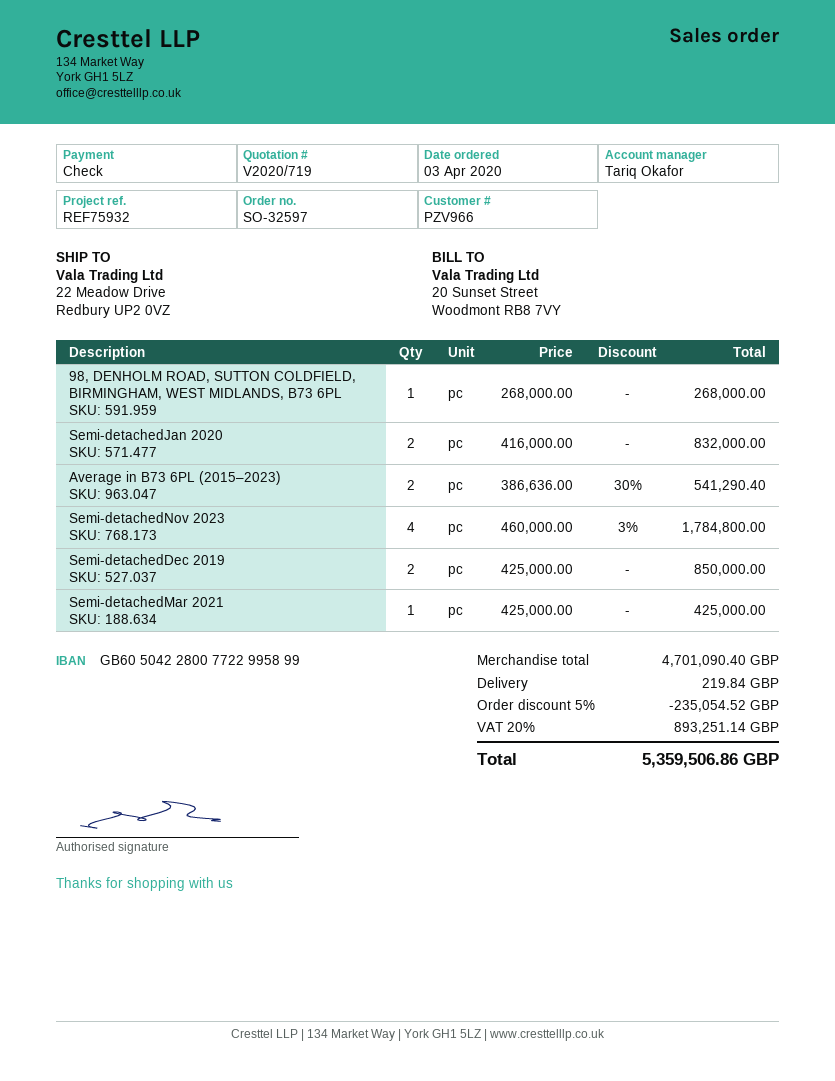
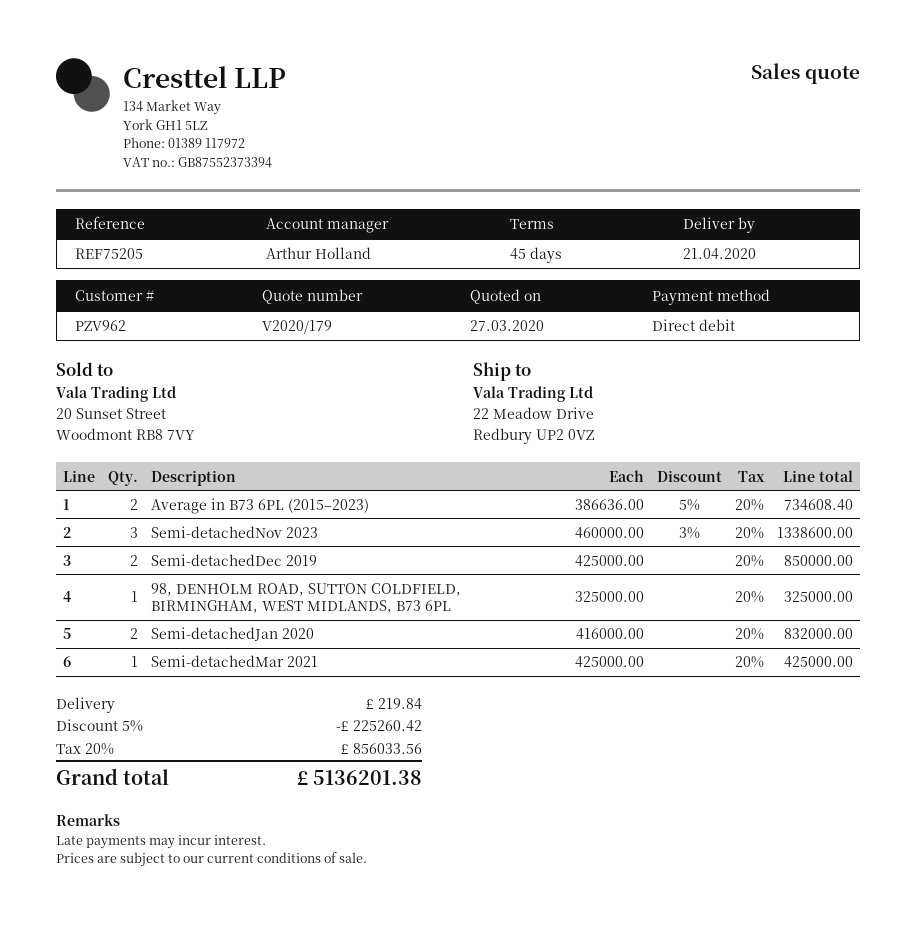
quote number: V2020/719 -> V2020/179
customer number: PZV966 -> PZV962
reference: REF75932 -> REF75205
sales rep: Tariq Okafor -> Arthur Holland
payment method: cheque -> direct debit
98, DENHOLM ROAD, SUTTON COLDFIELD, BIRMINGHAM, WEST MIDLANDS, B73 6PL: 1 x 268000.00 = 268000.00 -> 1 x 325000.00 = 325000.00
Average in B73 6PL (2015–2023): 2 x 386636.00 - 30% = 541290.40 -> 2 x 386636.00 - 5% = 734608.40
Semi-detachedNov 2023: 4 x 460000.00 - 3% = 1784800.00 -> 3 x 460000.00 - 3% = 1338600.00
discount: 5% = 235054.52 -> 5% = 225260.42
tax: 20% = 893251.14 -> 20% = 856033.56
total: 5359506.86 -> 5136201.38

